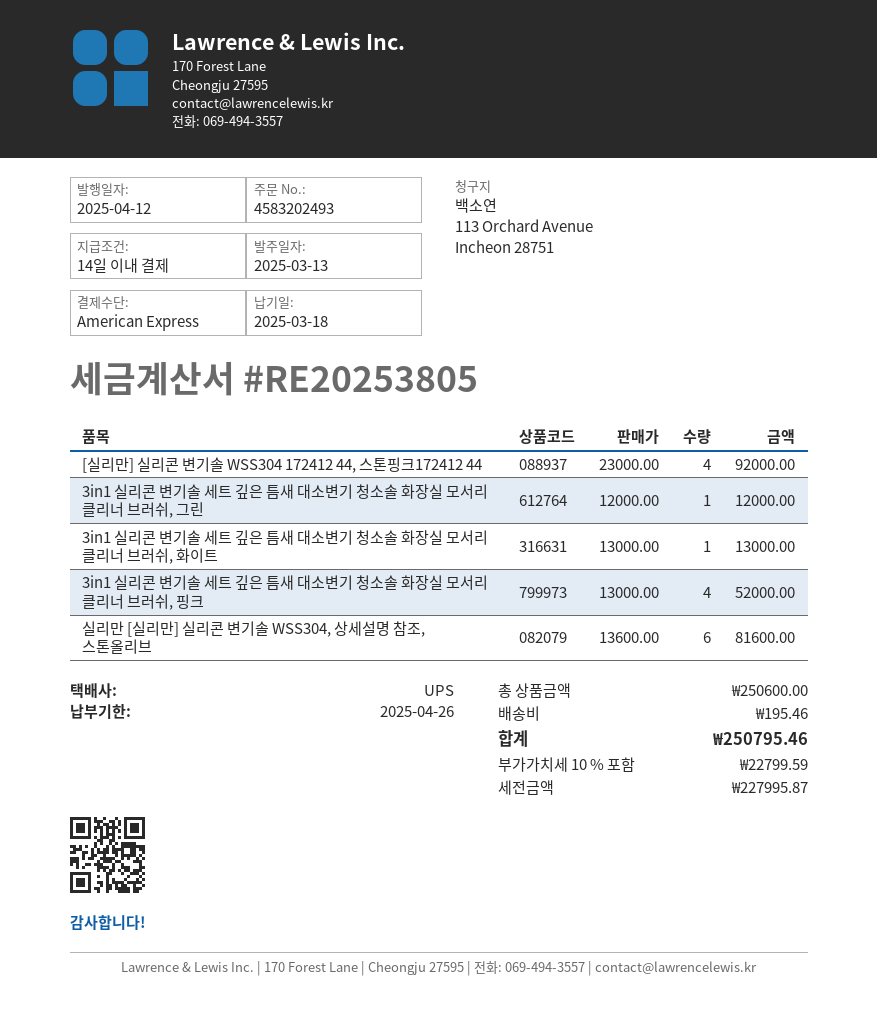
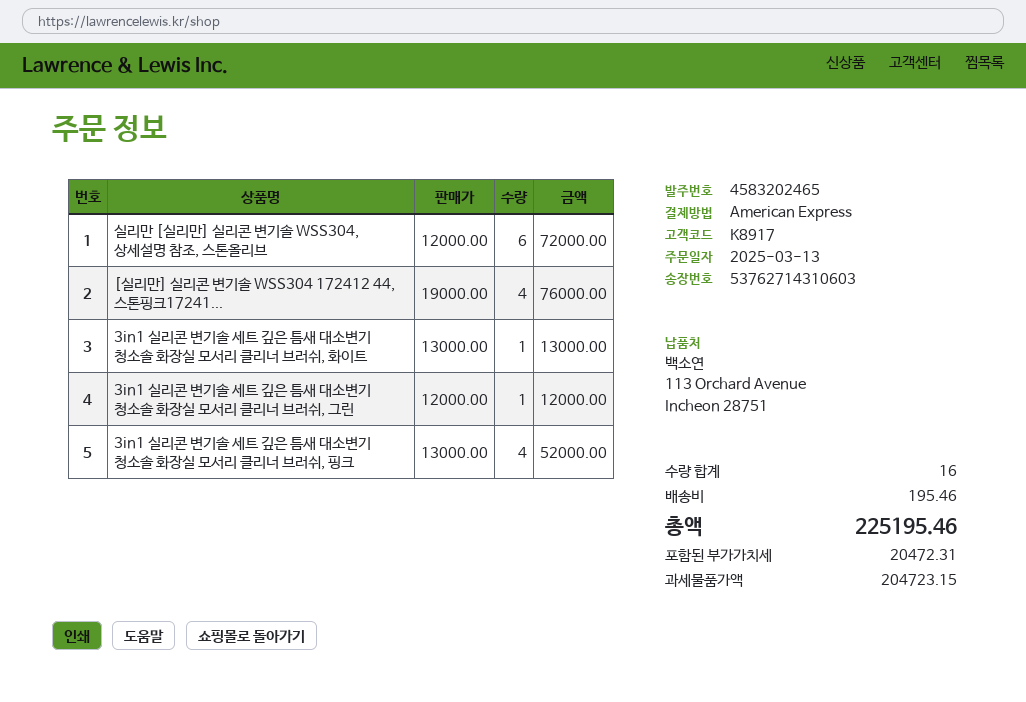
order number: 4583202493 -> 4583202465
[실리만] 실리콘 변기솔 WSS304 172412 44, 스톤핑크172412 44: 4 x 23000.00 = 92000.00 -> 4 x 19000.00 = 76000.00
실리만 [실리만] 실리콘 변기솔 WSS304, 상세설명 참조, 스톤올리브: 6 x 13600.00 = 81600.00 -> 6 x 12000.00 = 72000.00
net: 227995.87 -> 204723.15
tax: 22799.59 -> 20472.31
total: 250795.46 -> 225195.46

